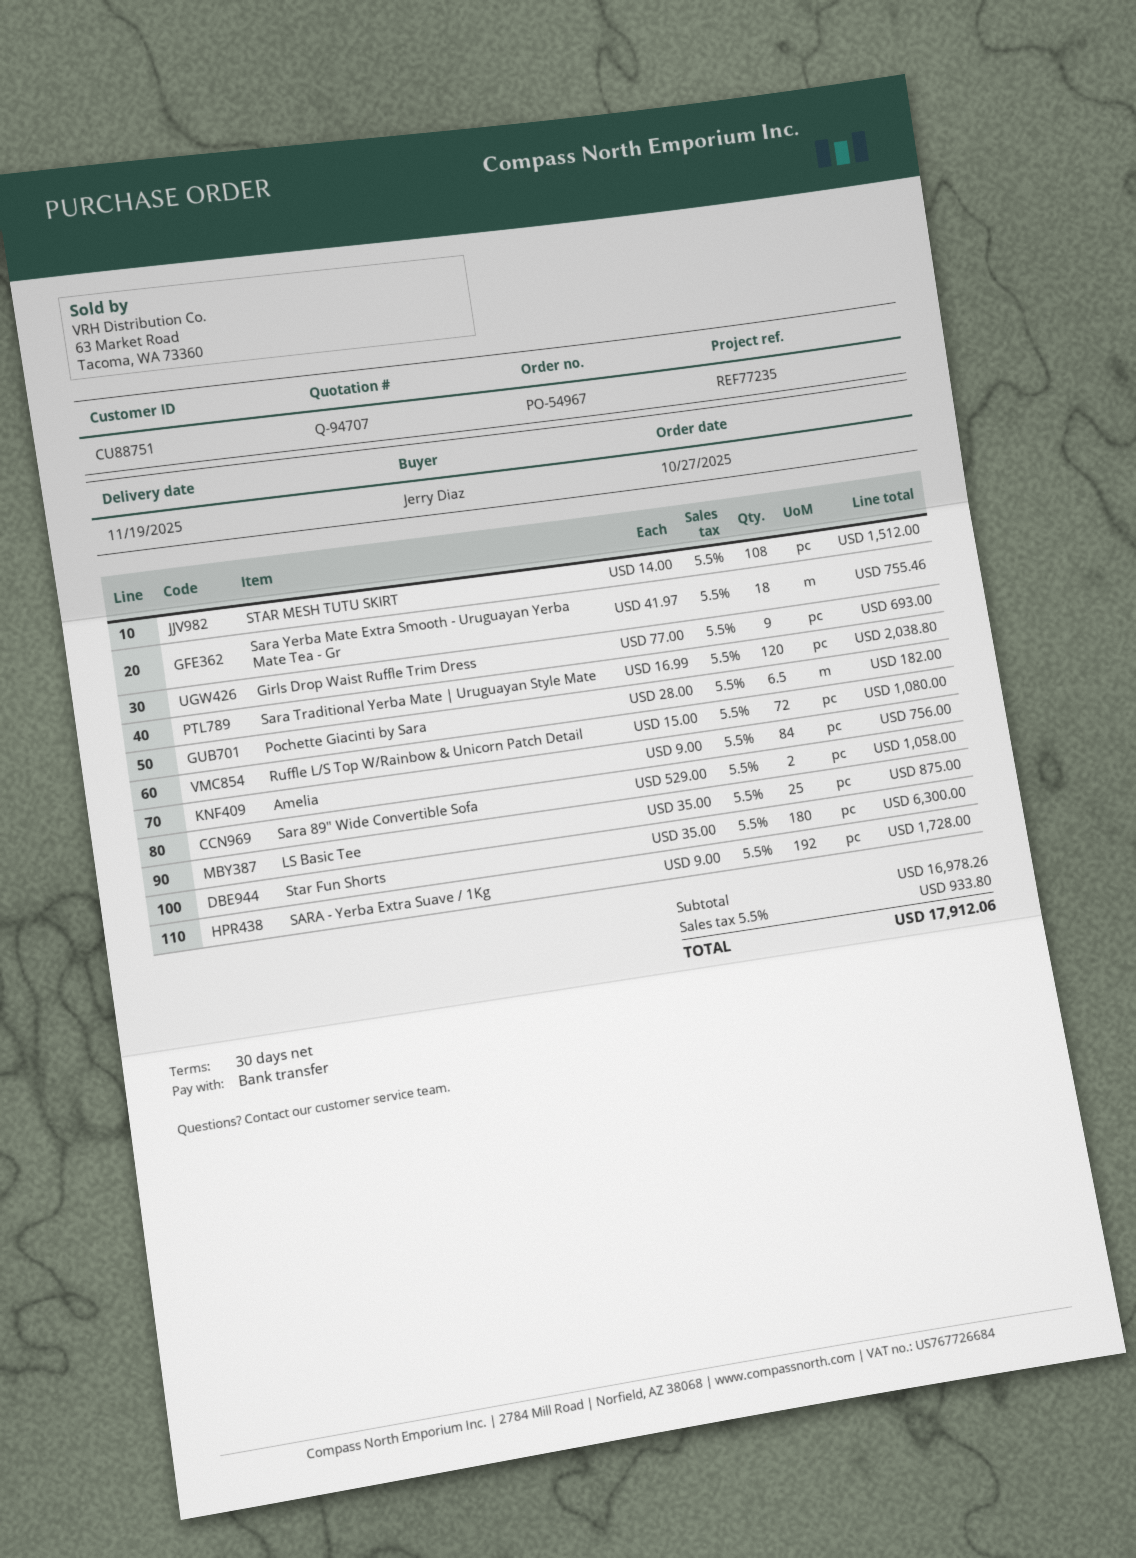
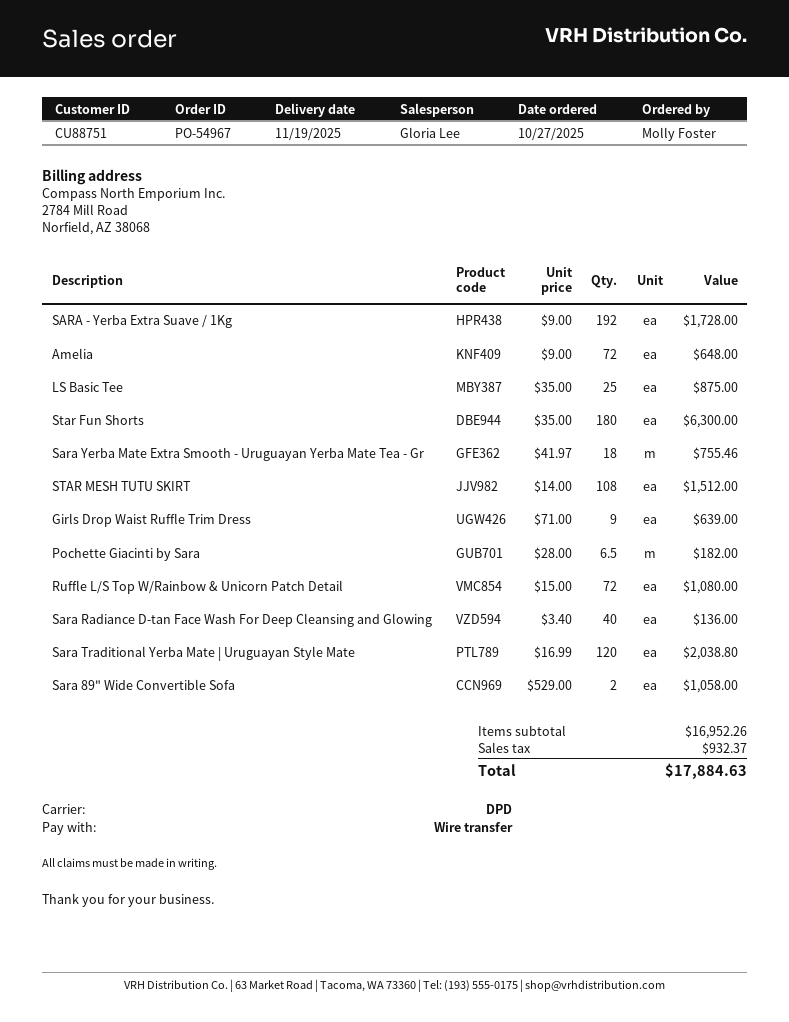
ordered by: Jerry Diaz -> Molly Foster
Girls Drop Waist Ruffle Trim Dress: 9 x 77.00 = 693.00 -> 9 x 71.00 = 639.00
Amelia: 84 x 9.00 = 756.00 -> 72 x 9.00 = 648.00
Sara Radiance D-tan Face Wash For Deep Cleansing and Glowing: none -> 40 x 3.40 = 136.00
subtotal: 16978.26 -> 16952.26
tax: 933.80 -> 932.37
total: 17912.06 -> 17884.63

